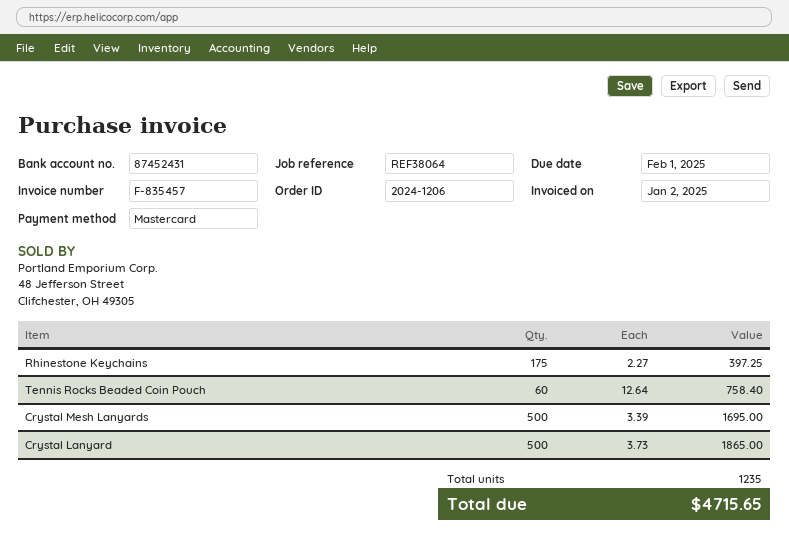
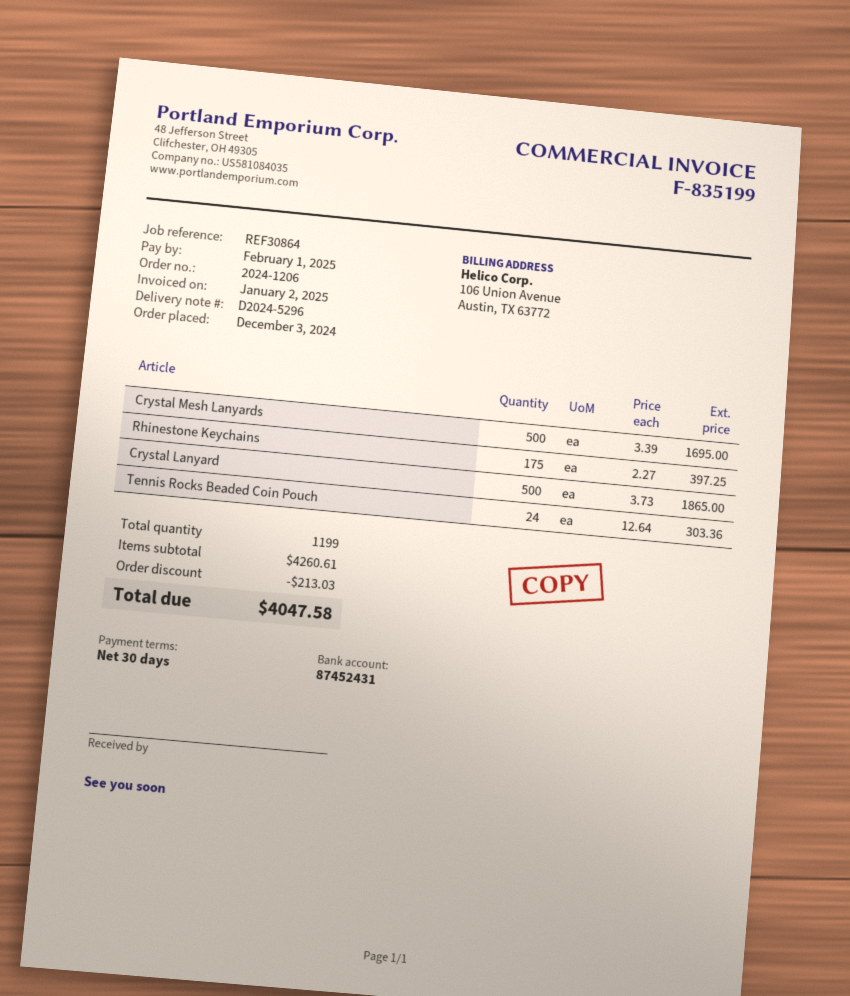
invoice number: F-835457 -> F-835199
reference: REF38064 -> REF30864
Tennis Rocks Beaded Coin Pouch: 60 x 12.64 = 758.40 -> 24 x 12.64 = 303.36
total quantity: 1235 -> 1199
discount: none -> 213.03
total: 4715.65 -> 4047.58

